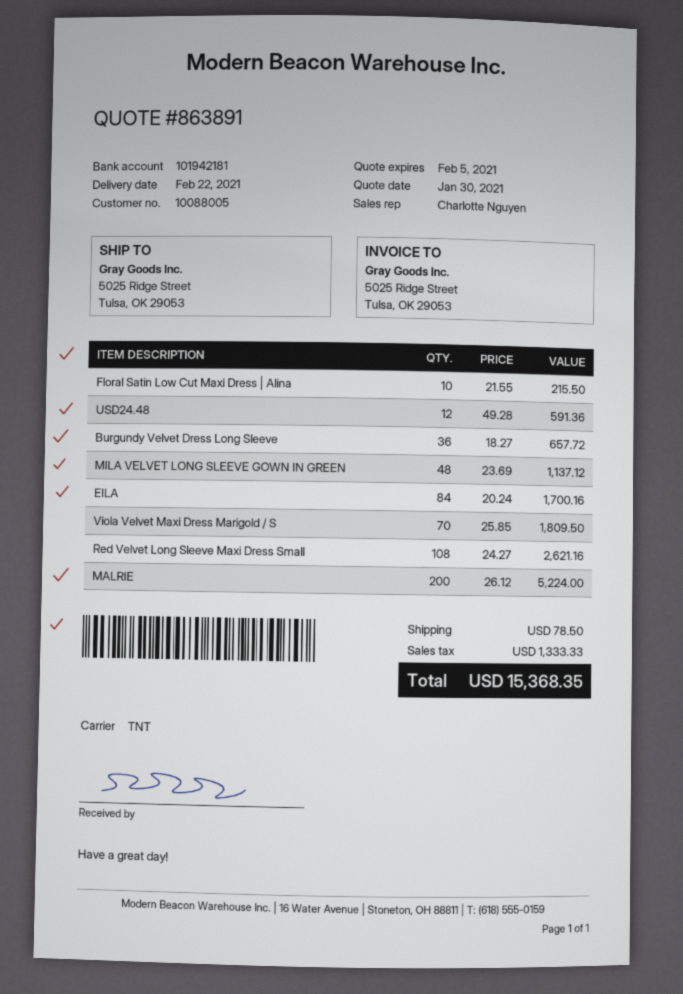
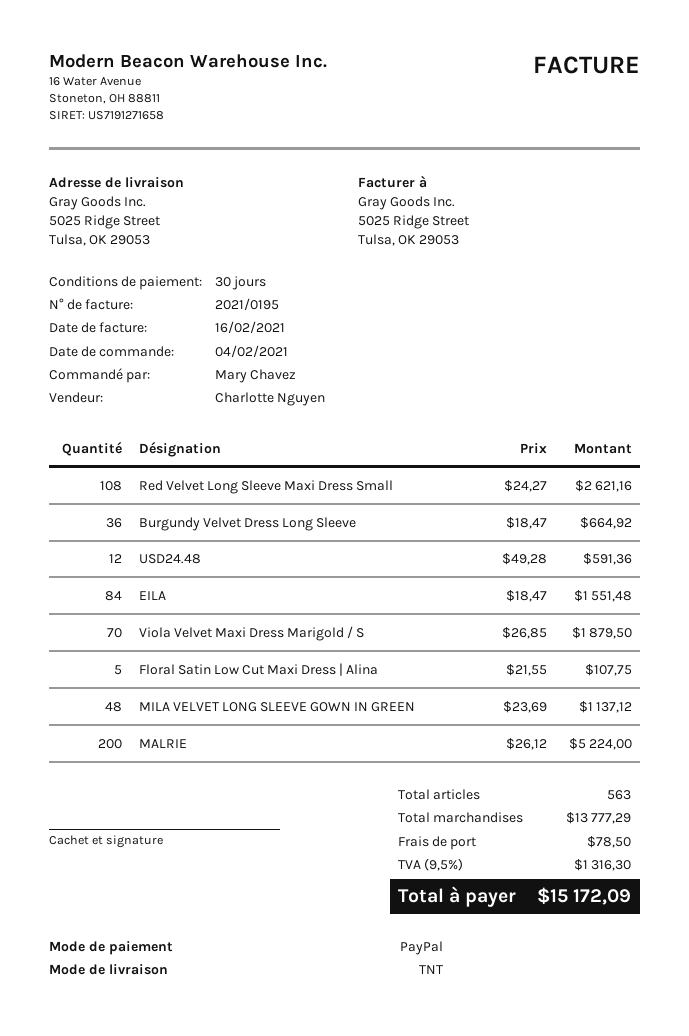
Floral Satin Low Cut Maxi Dress | Alina: 10 x 21.55 = 215.50 -> 5 x 21.55 = 107.75
Burgundy Velvet Dress Long Sleeve: 36 x 18.27 = 657.72 -> 36 x 18.47 = 664.92
EILA: 84 x 20.24 = 1700.16 -> 84 x 18.47 = 1551.48
Viola Velvet Maxi Dress Marigold / S: 70 x 25.85 = 1809.50 -> 70 x 26.85 = 1879.50
tax: 1333.33 -> 1316.30
total: 15368.35 -> 15172.09

